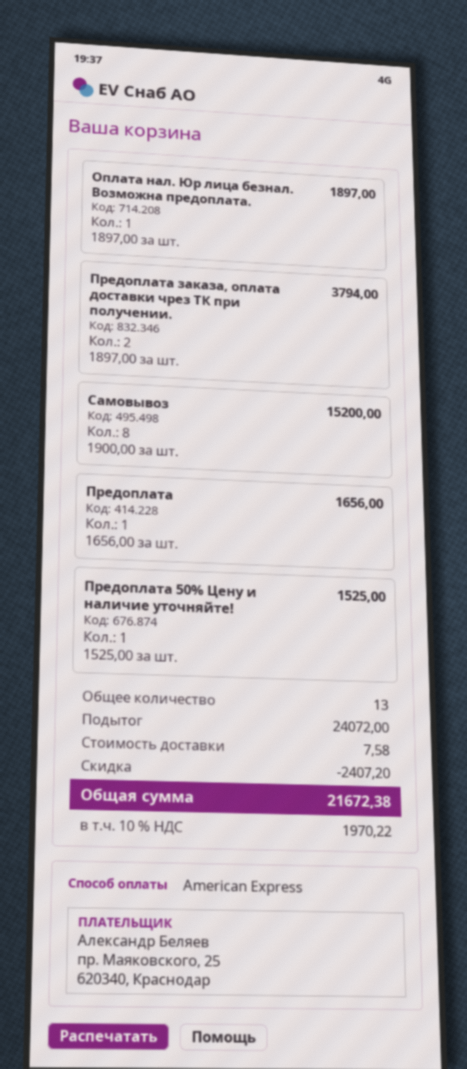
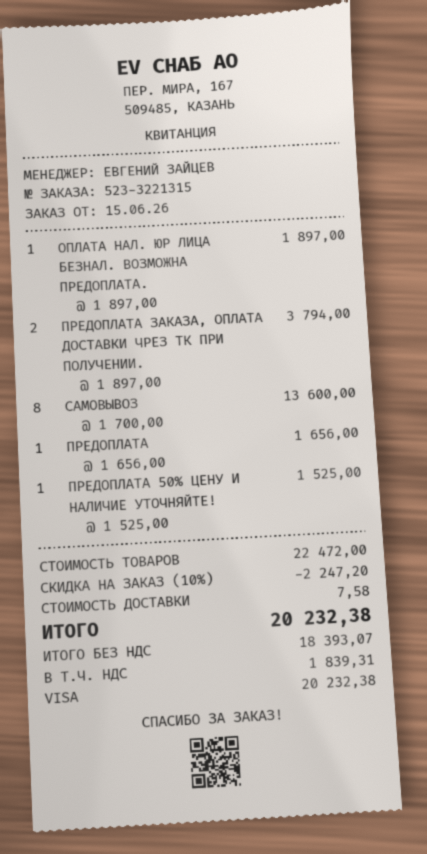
payment method: American Express -> Visa
Самовывоз: 8 x 1900.00 = 15200.00 -> 8 x 1700.00 = 13600.00
subtotal: 24072.00 -> 22472.00
discount: 2407.20 -> 2247.20
tax: 1970.22 -> 1839.31
total: 21672.38 -> 20232.38

